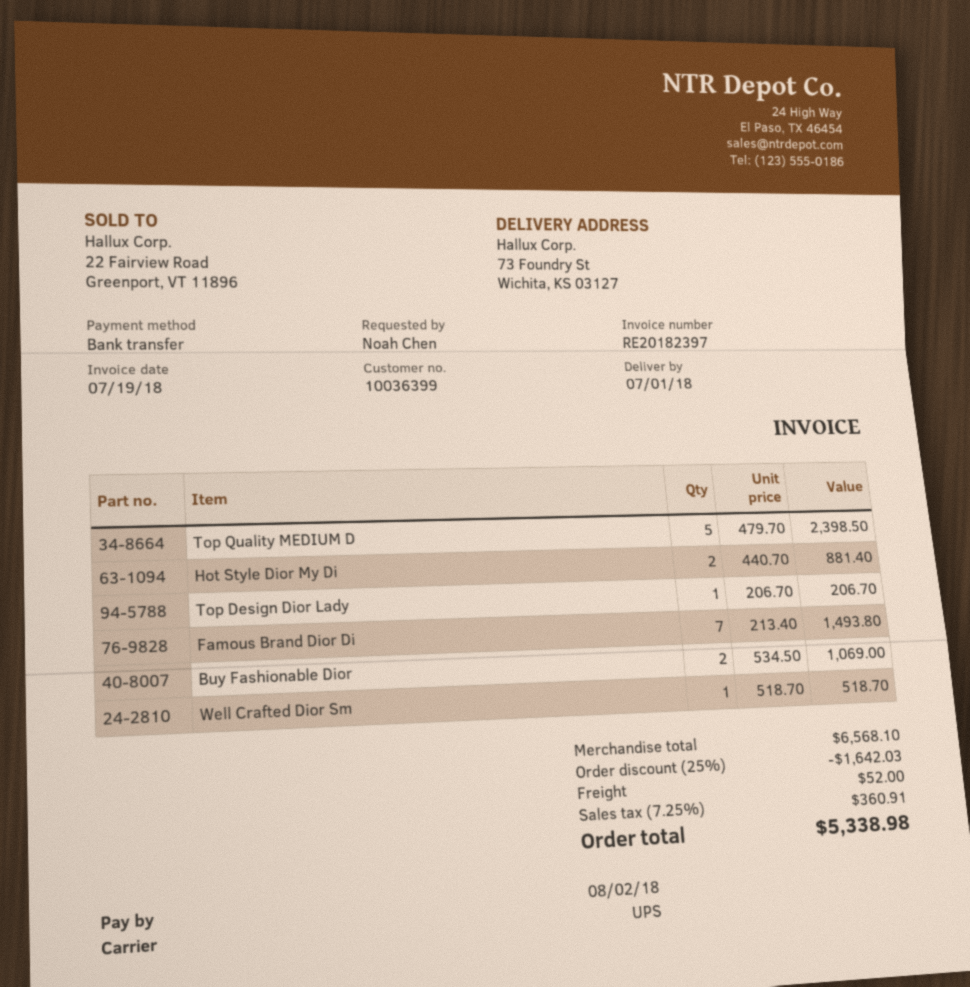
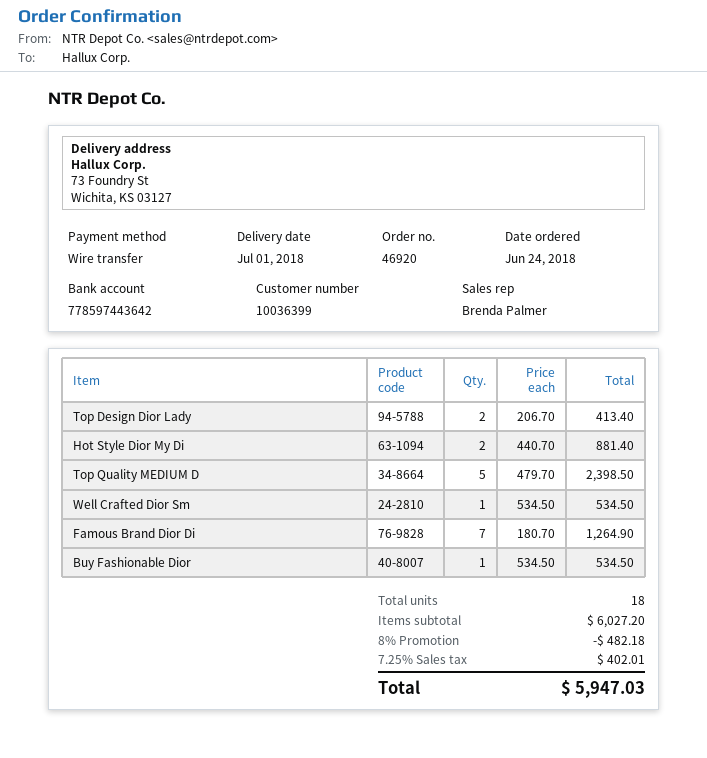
Top Design Dior Lady: 1 x 206.70 = 206.70 -> 2 x 206.70 = 413.40
Famous Brand Dior Di: 7 x 213.40 = 1493.80 -> 7 x 180.70 = 1264.90
Buy Fashionable Dior: 2 x 534.50 = 1069.00 -> 1 x 534.50 = 534.50
Well Crafted Dior Sm: 1 x 518.70 = 518.70 -> 1 x 534.50 = 534.50
subtotal: 6568.10 -> 6027.20
discount: 25% = 1642.03 -> 8% = 482.18
shipping: 52.00 -> none
tax: 7.25% = 360.91 -> 7.25% = 402.01
total: 5338.98 -> 5947.03

